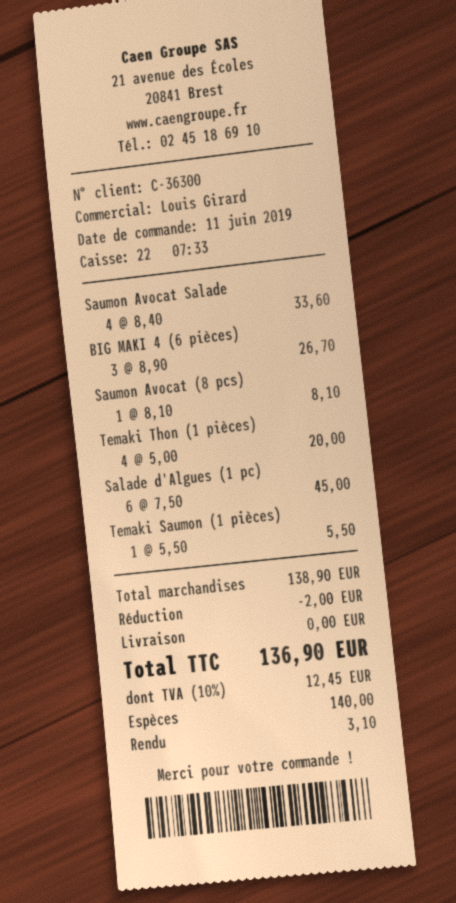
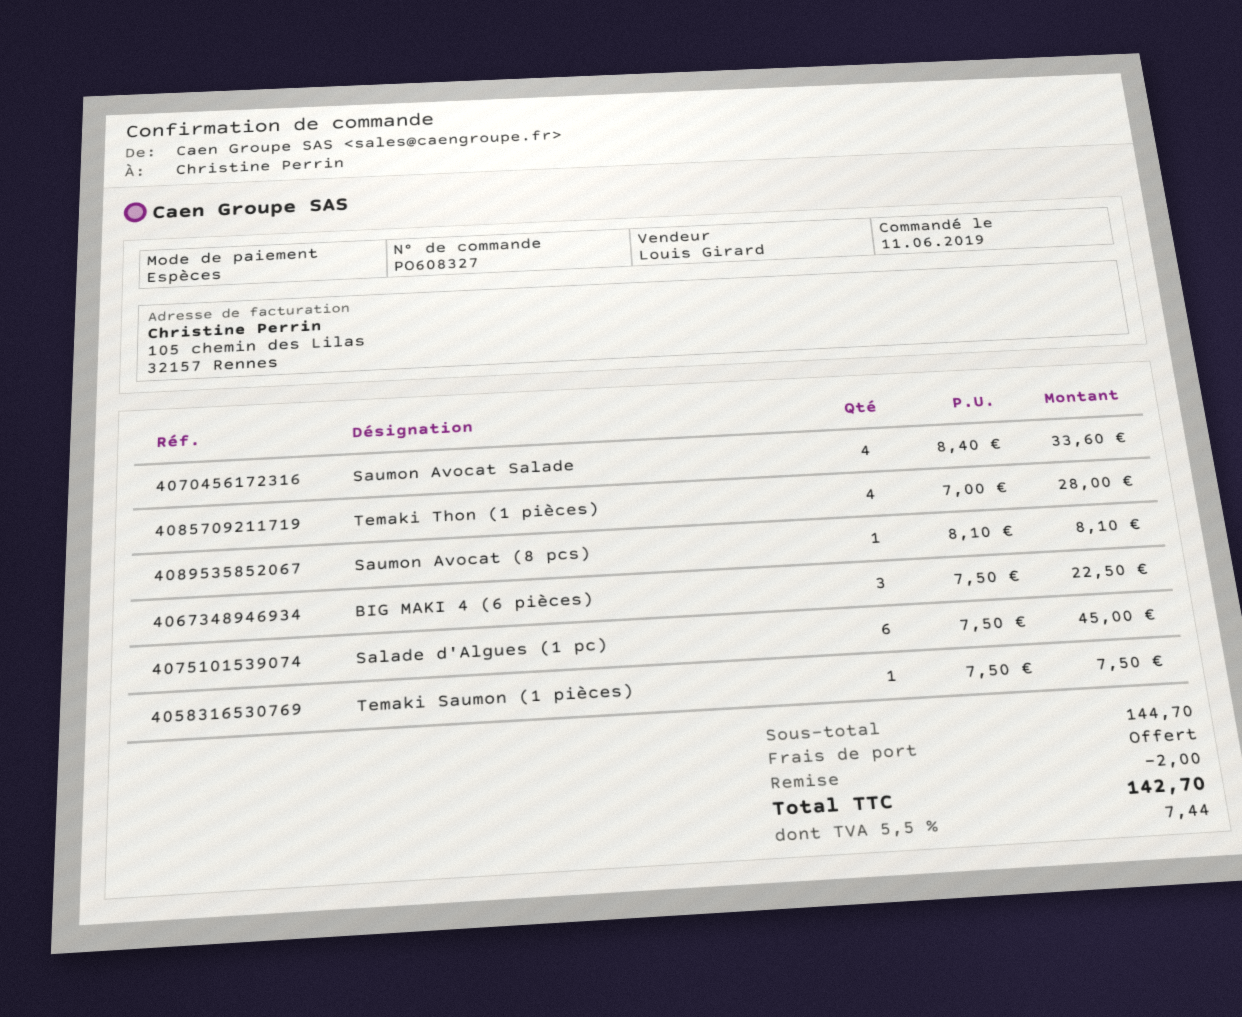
BIG MAKI 4 (6 pièces): 3 x 8.90 = 26.70 -> 3 x 7.50 = 22.50
Temaki Thon (1 pièces): 4 x 5.00 = 20.00 -> 4 x 7.00 = 28.00
Temaki Saumon (1 pièces): 1 x 5.50 = 5.50 -> 1 x 7.50 = 7.50
subtotal: 138.90 -> 144.70
tax: 10% = 12.45 -> 5.5% = 7.44
total: 136.90 -> 142.70

